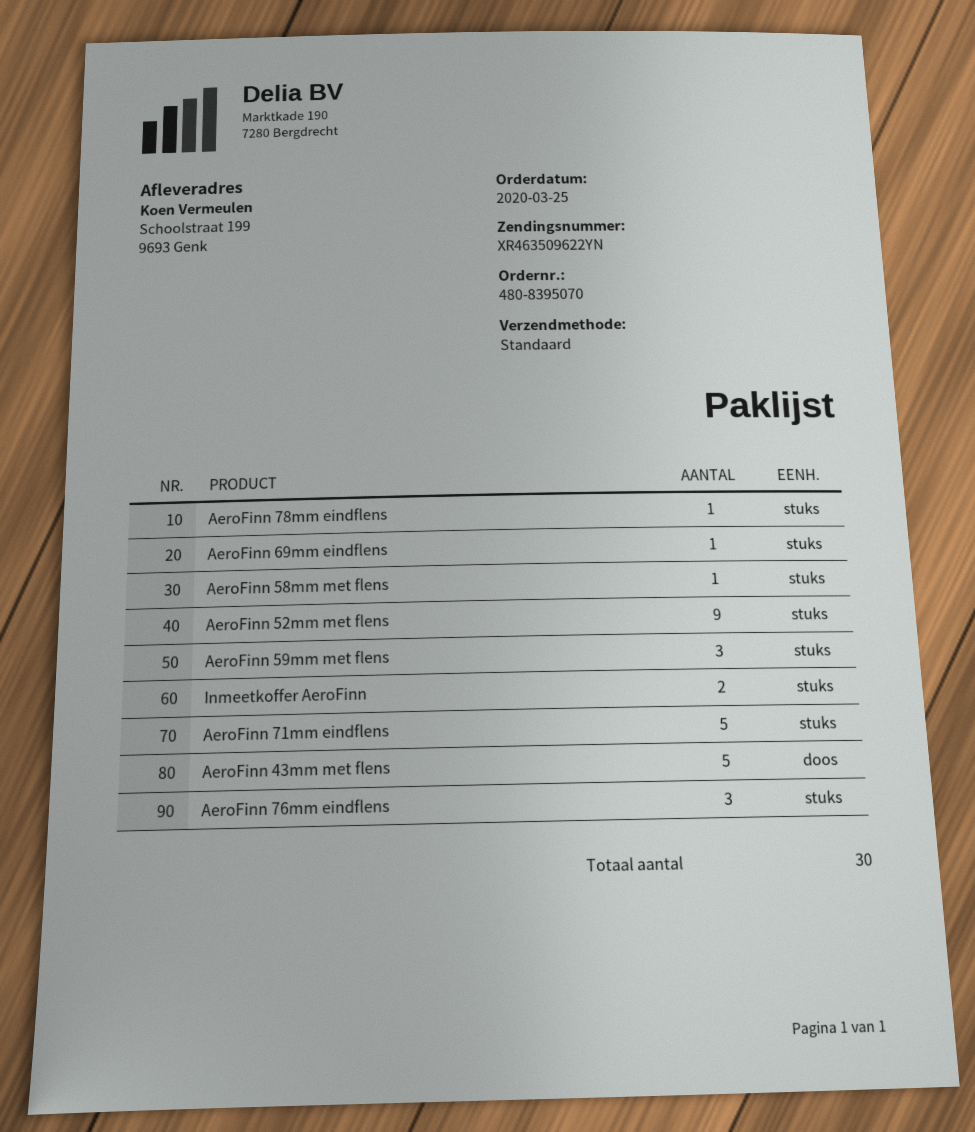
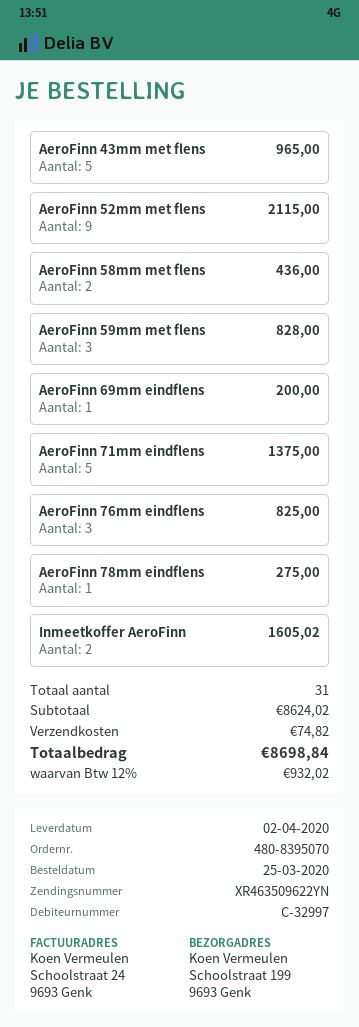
AeroFinn 58mm met flens: 1 -> 2
total quantity: 30 -> 31

